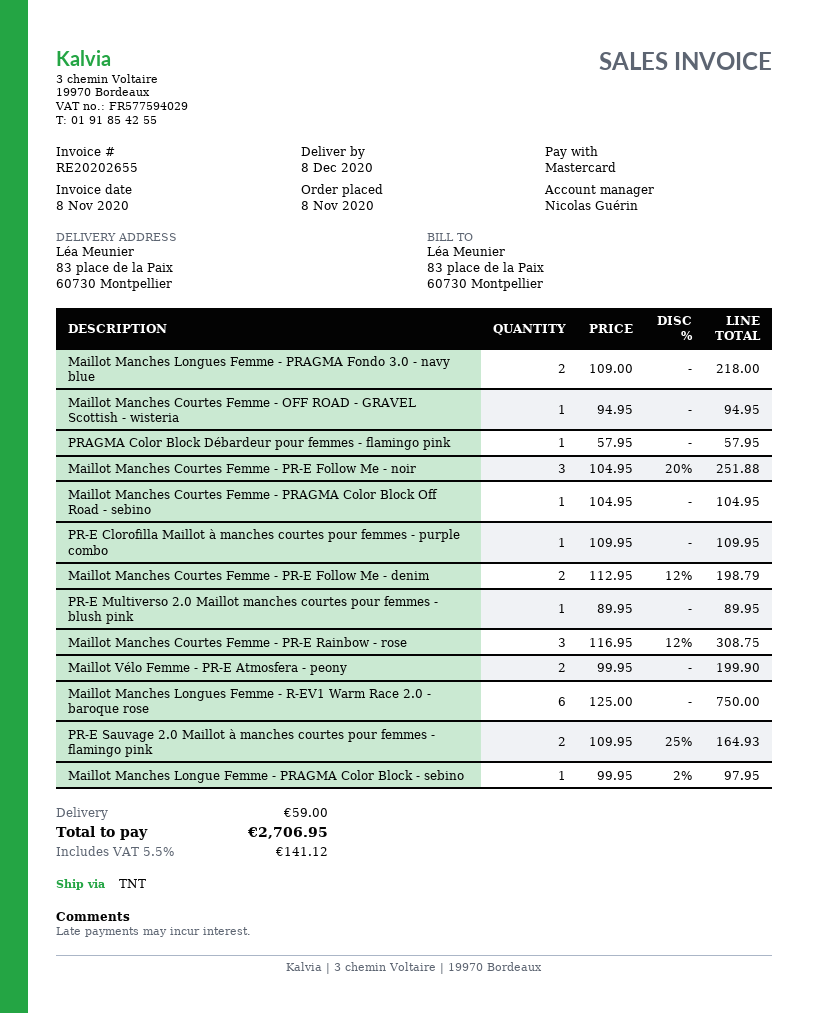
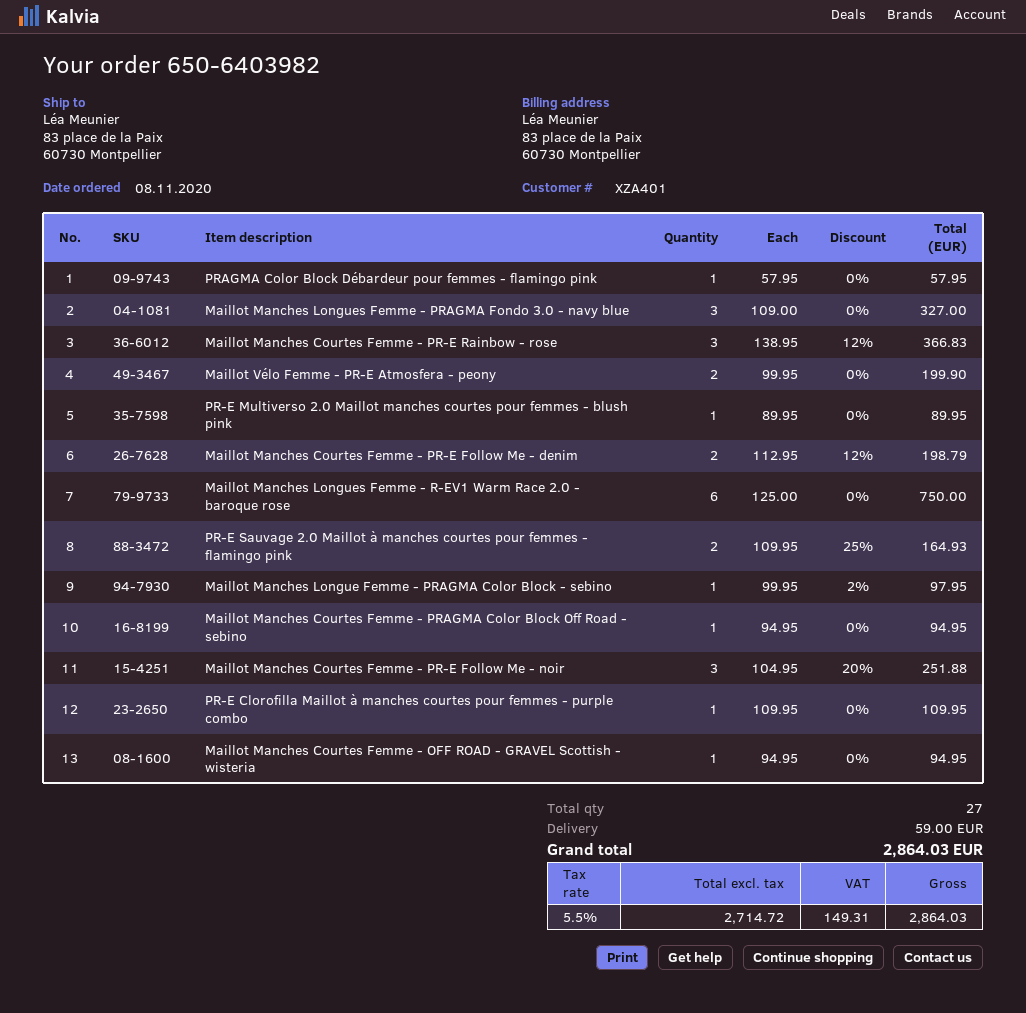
Maillot Manches Longues Femme - PRAGMA Fondo 3.0 - navy blue: 2 x 109.00 = 218.00 -> 3 x 109.00 = 327.00
Maillot Manches Courtes Femme - PRAGMA Color Block Off Road - sebino: 1 x 104.95 = 104.95 -> 1 x 94.95 = 94.95
Maillot Manches Courtes Femme - PR-E Rainbow - rose: 3 x 116.95 - 12% = 308.75 -> 3 x 138.95 - 12% = 366.83
tax: 5.5% = 141.12 -> 5.5% = 149.31
total: 2706.95 -> 2864.03

